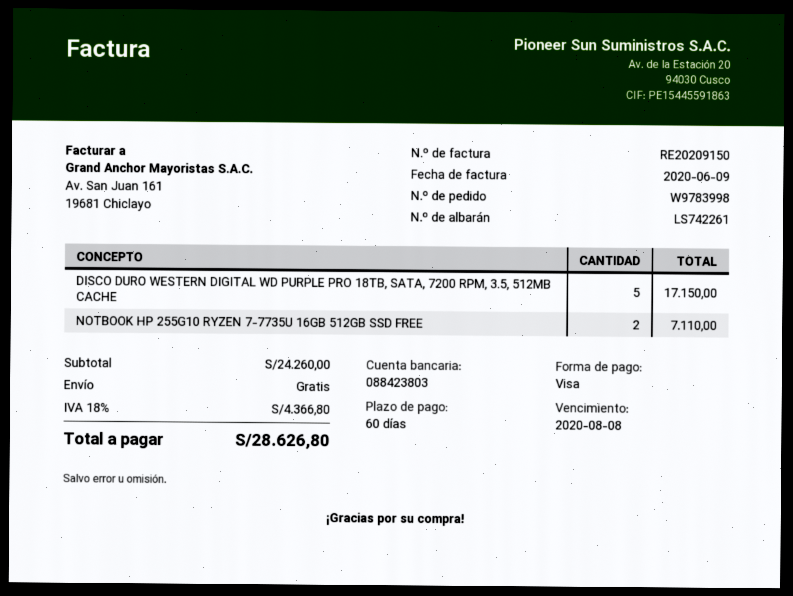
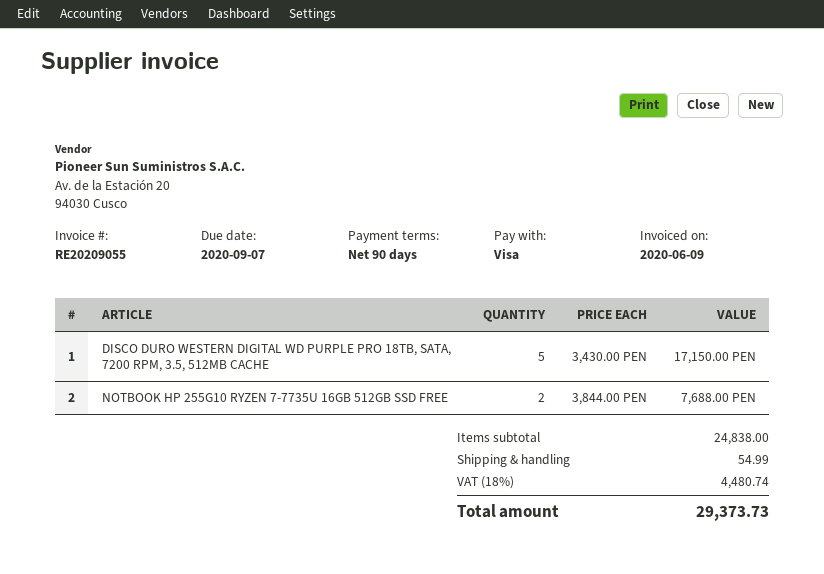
invoice number: RE20209150 -> RE20209055
payment terms: 60 days -> 90 days
due date: 2020-08-08 -> 2020-09-07
NOTBOOK HP 255G10 RYZEN 7-7735U 16GB 512GB SSD FREE: 2 for 7110.00 -> 2 for 7688.00
subtotal: 24260.00 -> 24838.00
shipping: 0.00 -> 54.99
tax: 18% = 4366.80 -> 18% = 4480.74
total: 28626.80 -> 29373.73

